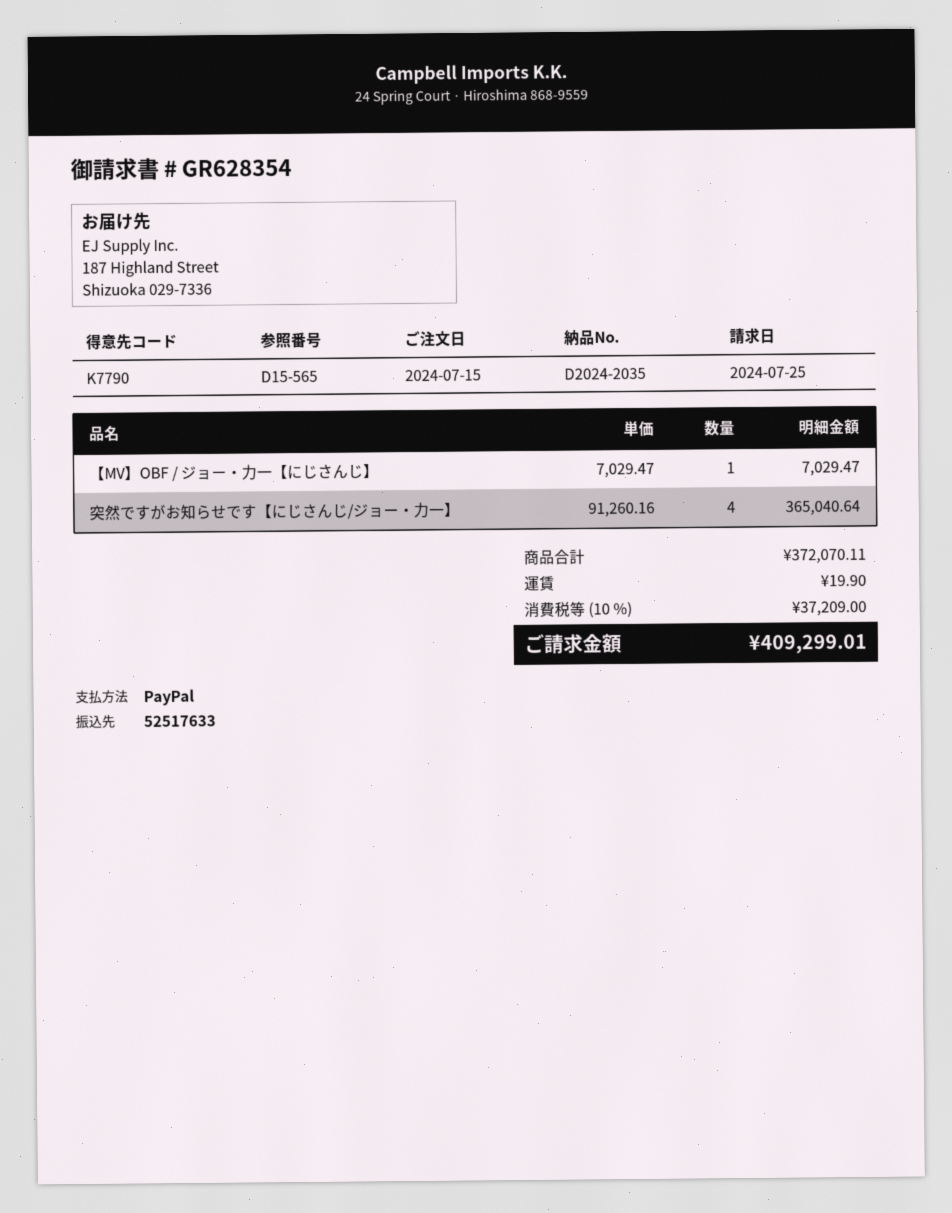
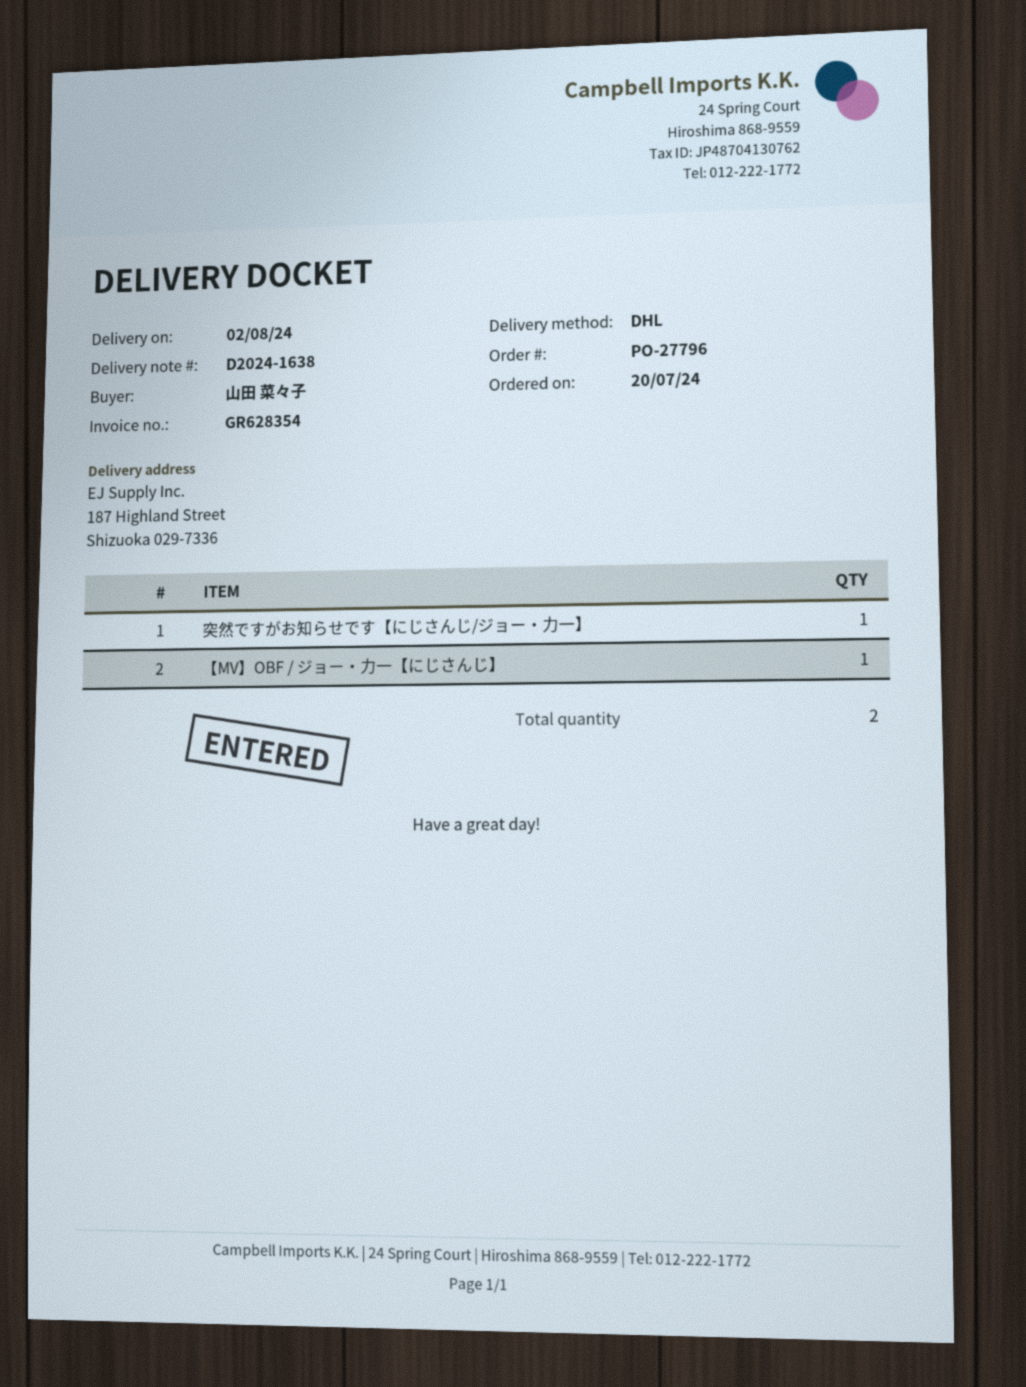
order date: 2024-07-15 -> 2024-07-20
delivery note number: D2024-2035 -> D2024-1638
突然ですがお知らせです【にじさんじ/ジョー・力一】: 4 -> 1

